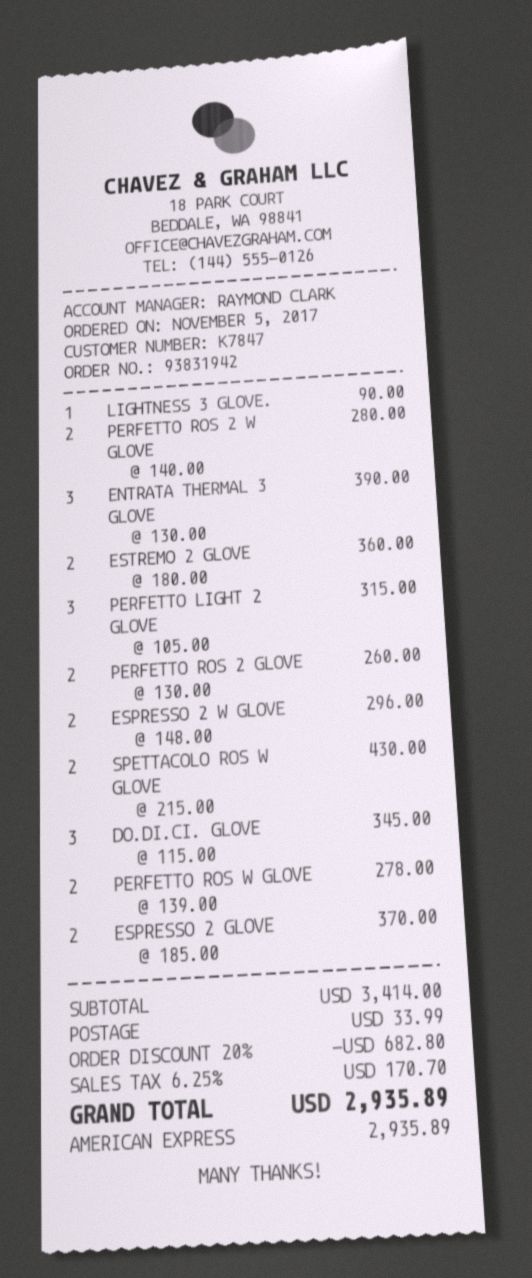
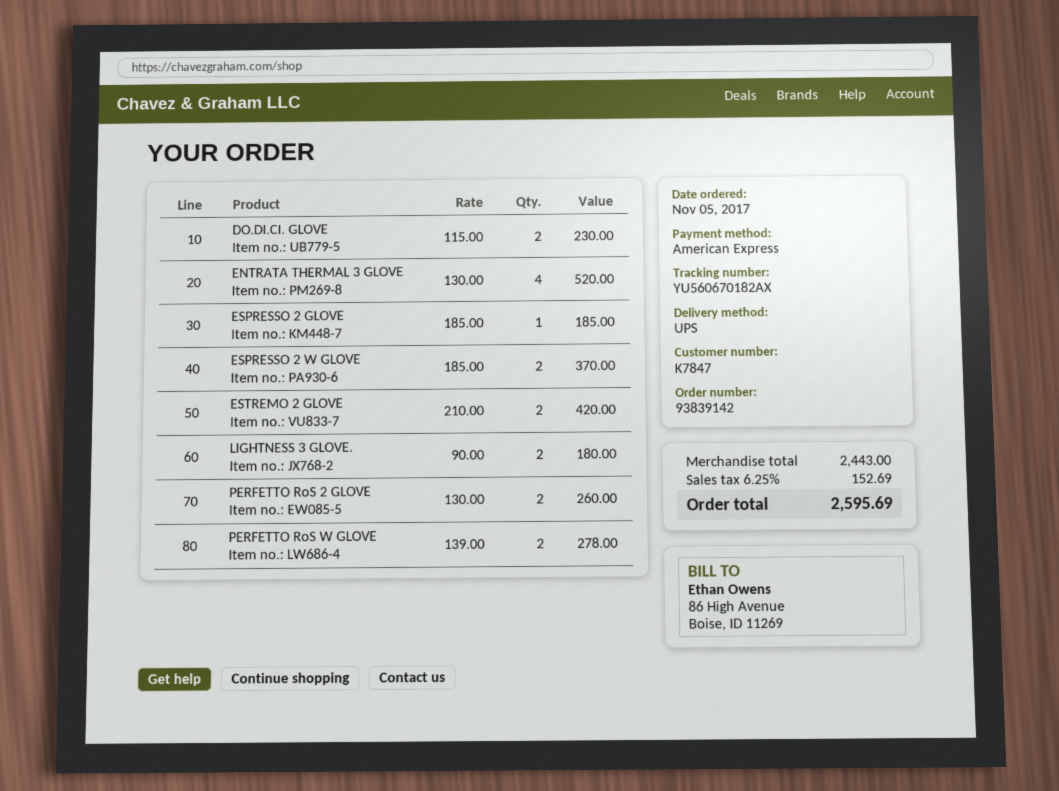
order number: 93831942 -> 93839142
LIGHTNESS 3 GLOVE.: 1 x 90.00 = 90.00 -> 2 x 90.00 = 180.00
PERFETTO ROS 2 W GLOVE: 2 x 140.00 = 280.00 -> none
ENTRATA THERMAL 3 GLOVE: 3 x 130.00 = 390.00 -> 4 x 130.00 = 520.00
ESTREMO 2 GLOVE: 2 x 180.00 = 360.00 -> 2 x 210.00 = 420.00
PERFETTO LIGHT 2 GLOVE: 3 x 105.00 = 315.00 -> none
ESPRESSO 2 W GLOVE: 2 x 148.00 = 296.00 -> 2 x 185.00 = 370.00
SPETTACOLO ROS W GLOVE: 2 x 215.00 = 430.00 -> none
DO.DI.CI. GLOVE: 3 x 115.00 = 345.00 -> 2 x 115.00 = 230.00
ESPRESSO 2 GLOVE: 2 x 185.00 = 370.00 -> 1 x 185.00 = 185.00
subtotal: 3414.00 -> 2443.00
discount: 20% = 682.80 -> none
shipping: 33.99 -> none
tax: 6.25% = 170.70 -> 6.25% = 152.69
total: 2935.89 -> 2595.69

